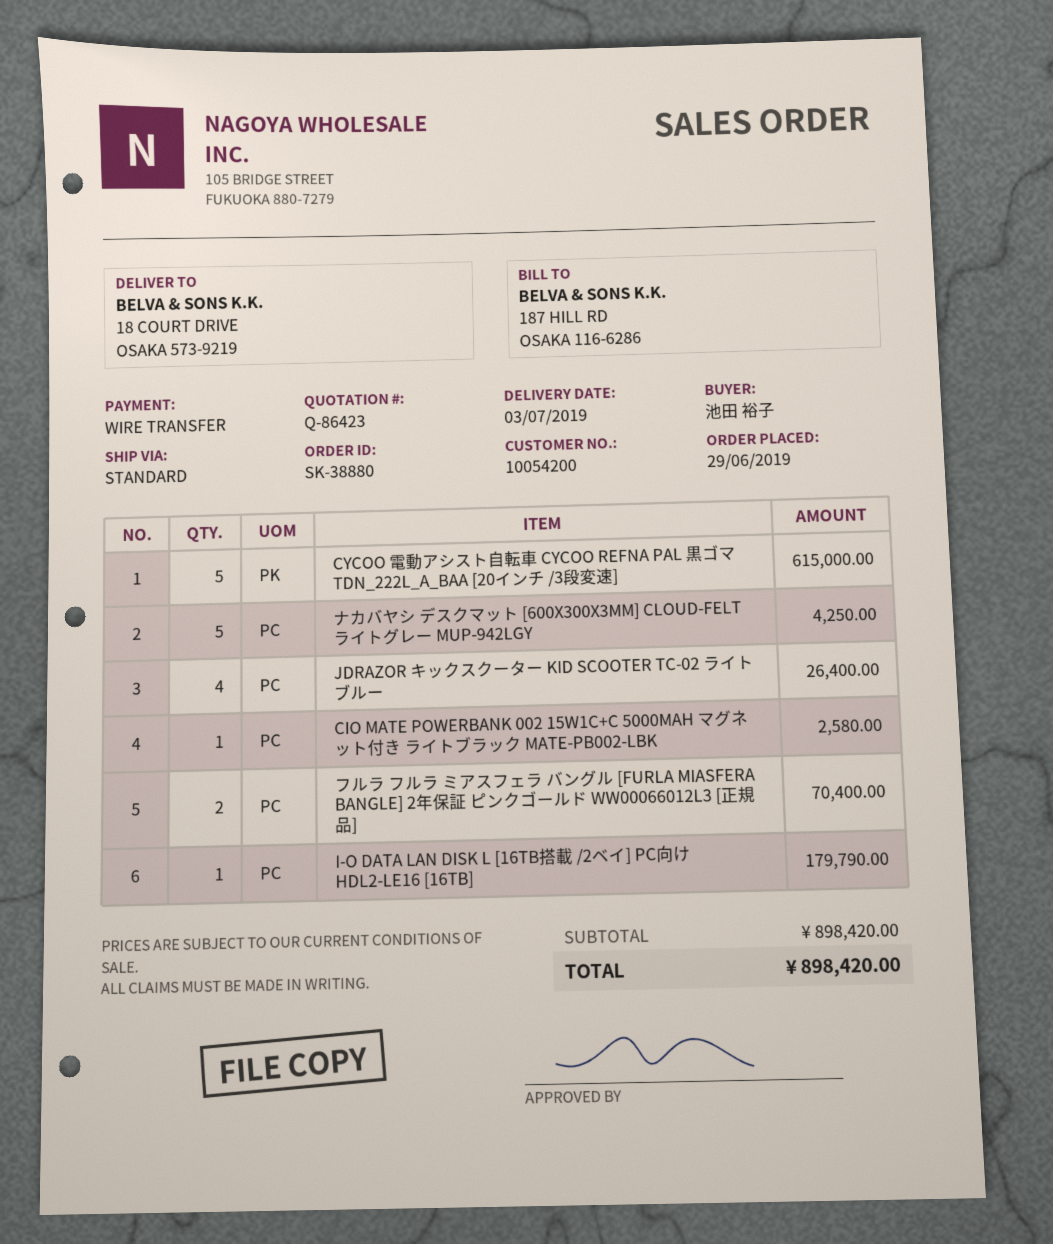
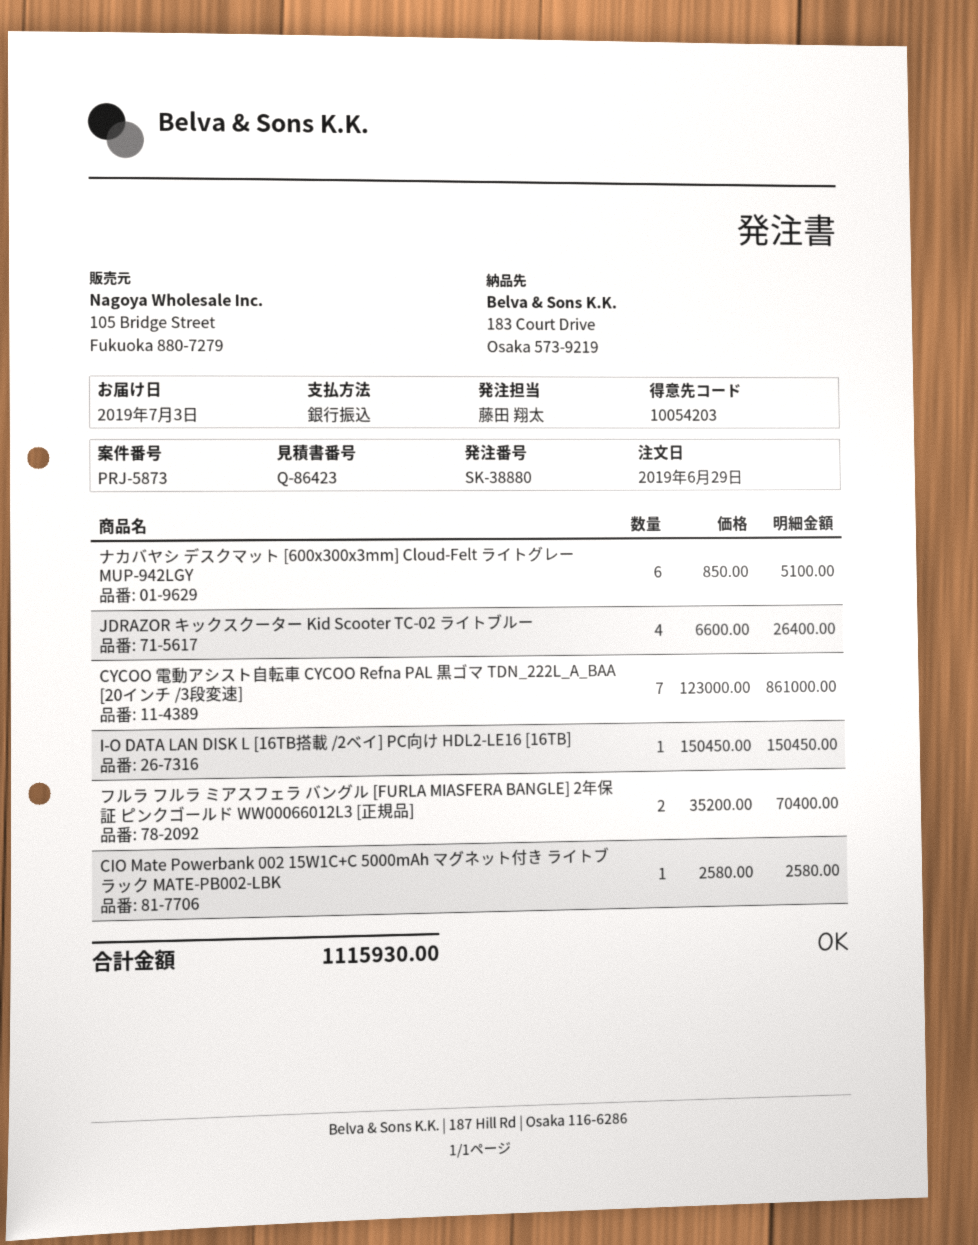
customer number: 10054200 -> 10054203
ordered by: 池田 裕子 -> 藤田 翔太
ship to: 18 COURT DRIVE, OSAKA 573-9219 -> 183 Court Drive, Osaka 573-9219
CYCOO 電動アシスト自転車 CYCOO REFNA PAL 黒ゴマ TDN_222L_A_BAA [20インチ /3段変速]: 5 for 615000.00 -> 7 for 861000.00
ナカバヤシ デスクマット [600X300X3MM] CLOUD-FELT ライトグレー MUP-942LGY: 5 for 4250.00 -> 6 for 5100.00
I-O DATA LAN DISK L [16TB搭載 /2ベイ] PC向け HDL2-LE16 [16TB]: 1 for 179790.00 -> 1 for 150450.00
total: 898420.00 -> 1115930.00

